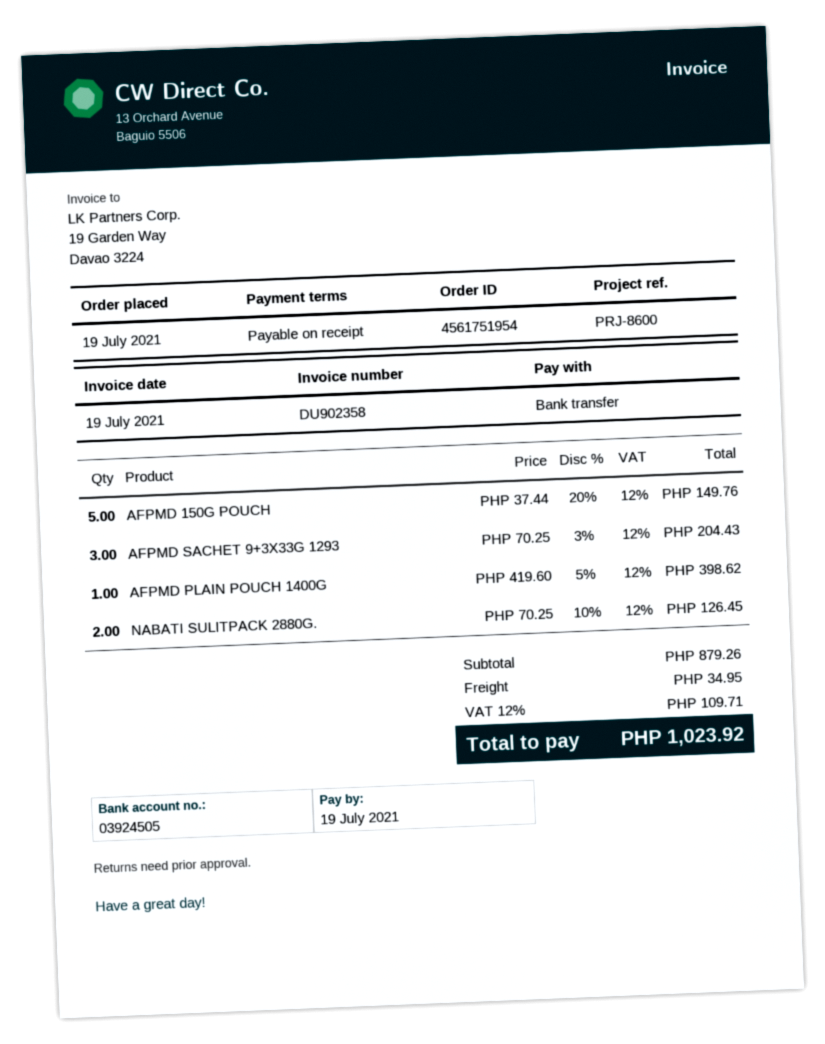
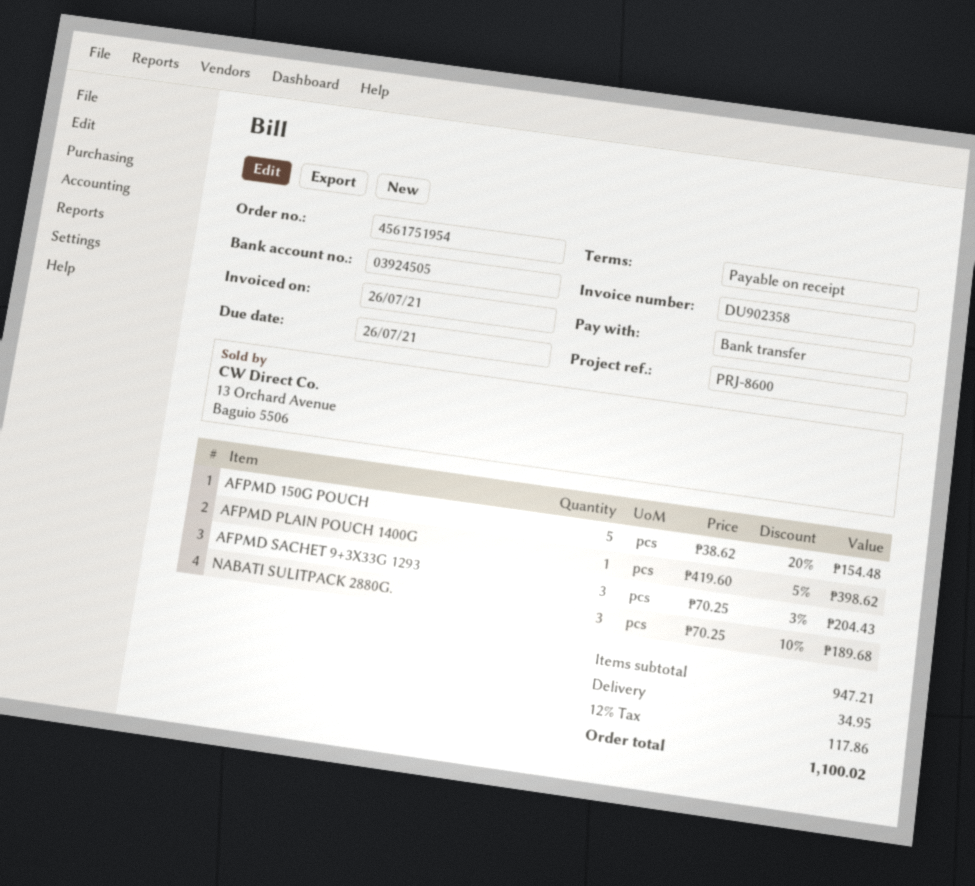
invoice date: 2021-07-19 -> 2021-07-26
due date: 2021-07-19 -> 2021-07-26
AFPMD 150G POUCH: 5 x 37.44 - 20% = 149.76 -> 5 x 38.62 - 20% = 154.48
NABATI SULITPACK 2880G.: 2 x 70.25 - 10% = 126.45 -> 3 x 70.25 - 10% = 189.68
subtotal: 879.26 -> 947.21
tax: 12% = 109.71 -> 12% = 117.86
total: 1023.92 -> 1100.02

